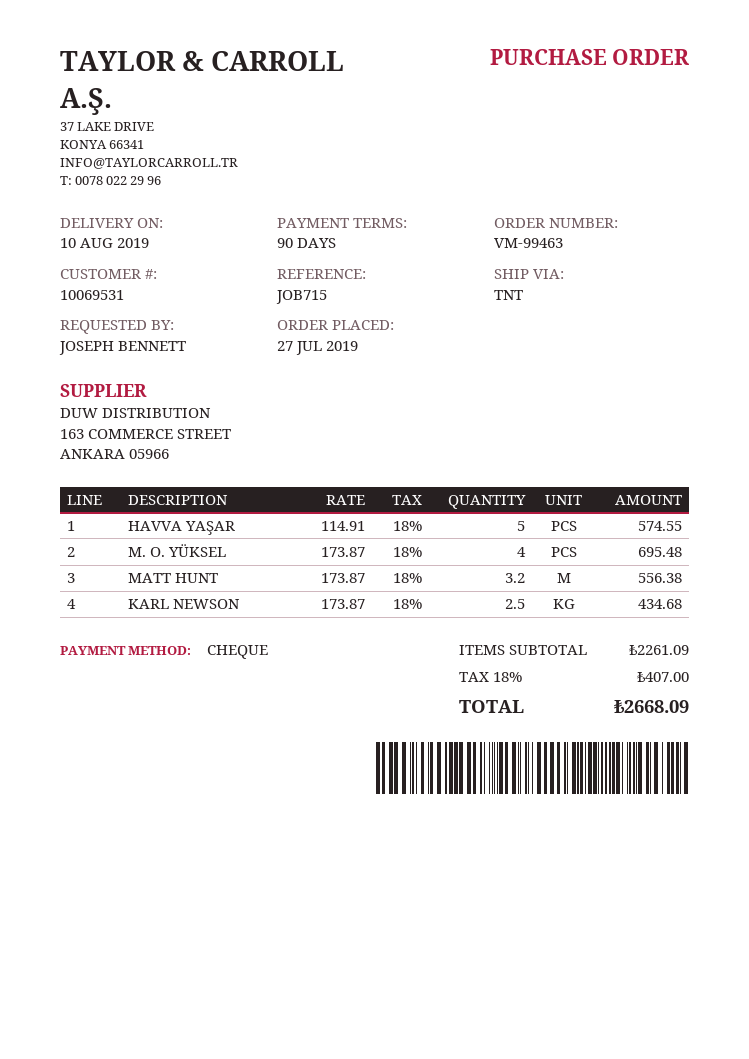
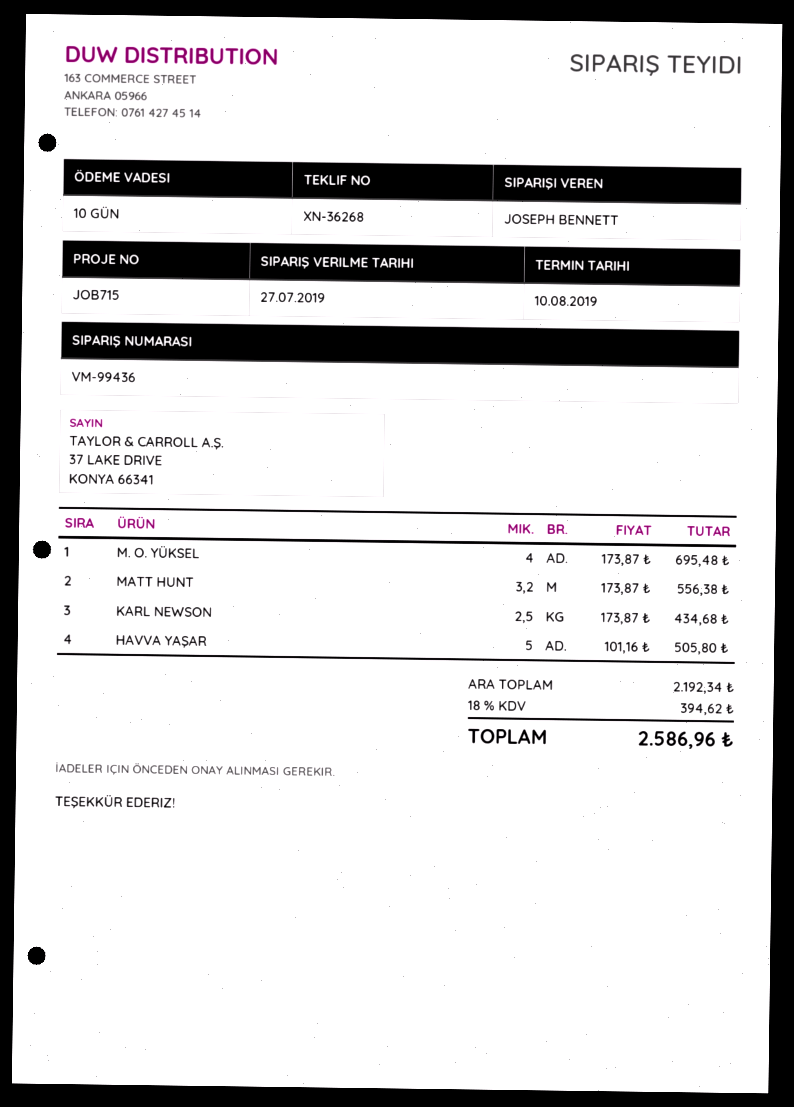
order number: VM-99463 -> VM-99436
payment terms: 90 days -> 10 days
HAVVA YAŞAR: 5 x 114.91 = 574.55 -> 5 x 101.16 = 505.80
subtotal: 2261.09 -> 2192.34
tax: 18% = 407.00 -> 18% = 394.62
total: 2668.09 -> 2586.96

